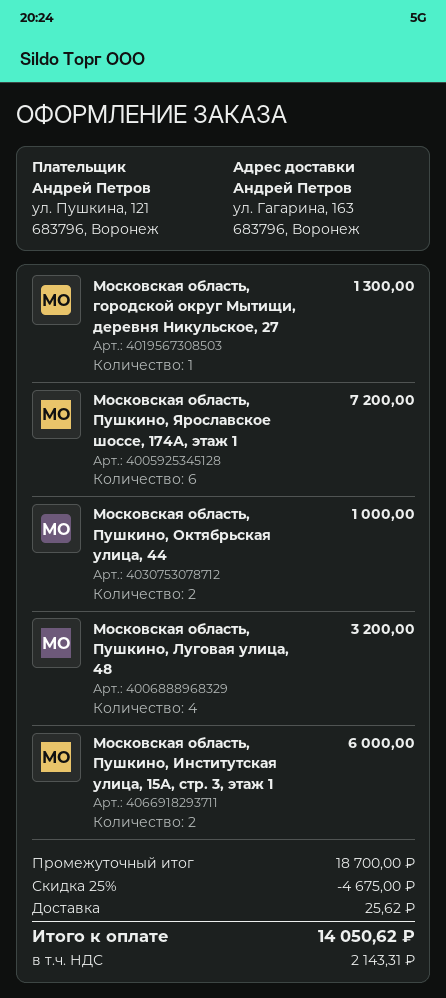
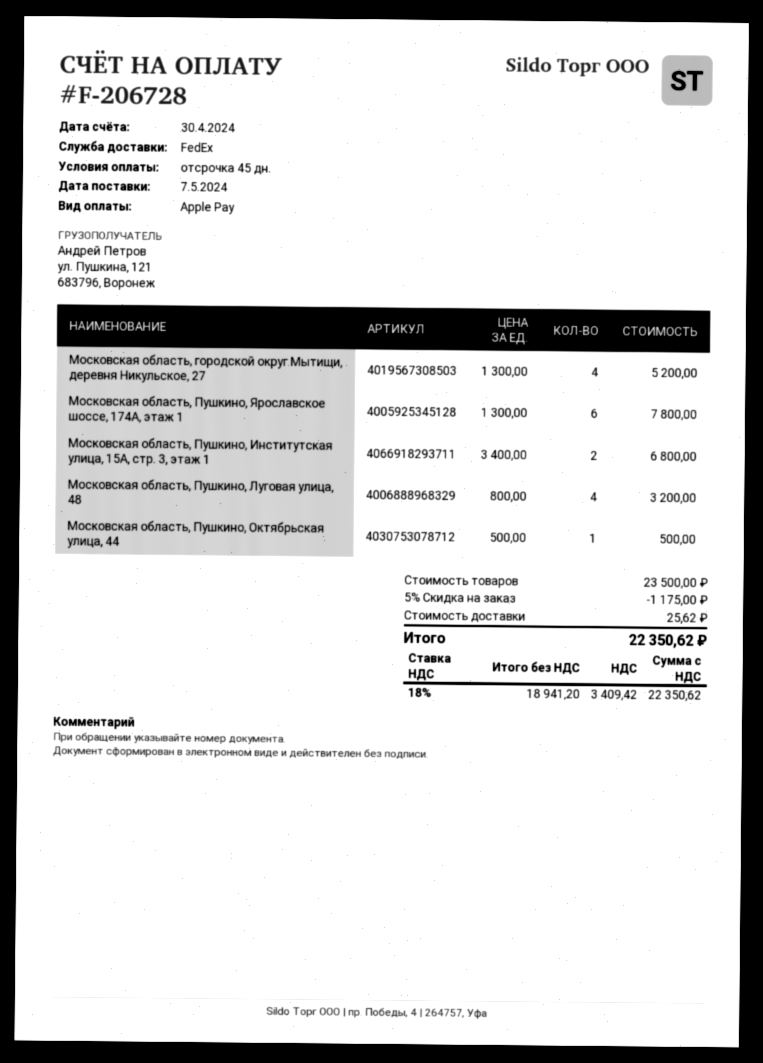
ship to: ул. Гагарина, 163, 683796, Воронеж -> ул. Пушкина, 121, 683796, Воронеж
Московская область, городской округ Мытищи, деревня Никульское, 27: 1 for 1300.00 -> 4 for 5200.00
Московская область, Пушкино, Ярославское шоссе, 174А, этаж 1: 6 for 7200.00 -> 6 for 7800.00
Московская область, Пушкино, Октябрьская улица, 44: 2 for 1000.00 -> 1 for 500.00
Московская область, Пушкино, Институтская улица, 15А, стр. 3, этаж 1: 2 for 6000.00 -> 2 for 6800.00
subtotal: 18700.00 -> 23500.00
discount: 25% = 4675.00 -> 5% = 1175.00
tax: 2143.31 -> 3409.42
total: 14050.62 -> 22350.62

